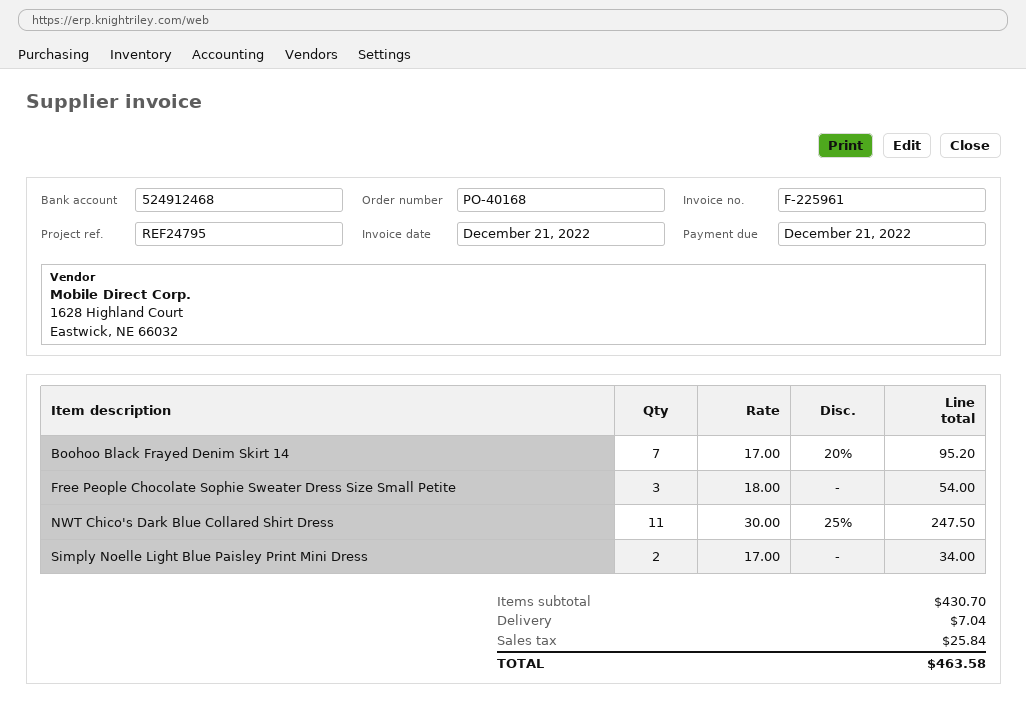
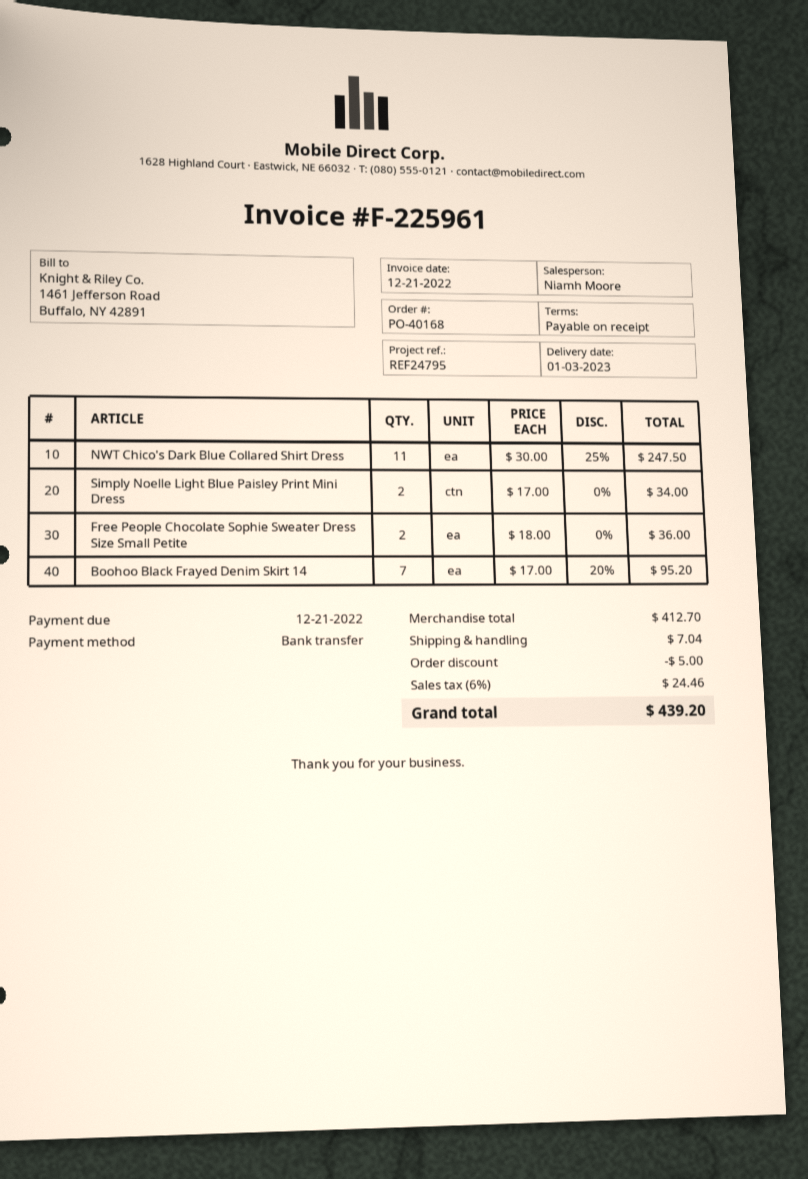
Free People Chocolate Sophie Sweater Dress Size Small Petite: 3 x 18.00 = 54.00 -> 2 x 18.00 = 36.00
subtotal: 430.70 -> 412.70
discount: none -> 5.00
tax: 25.84 -> 24.46
total: 463.58 -> 439.20

